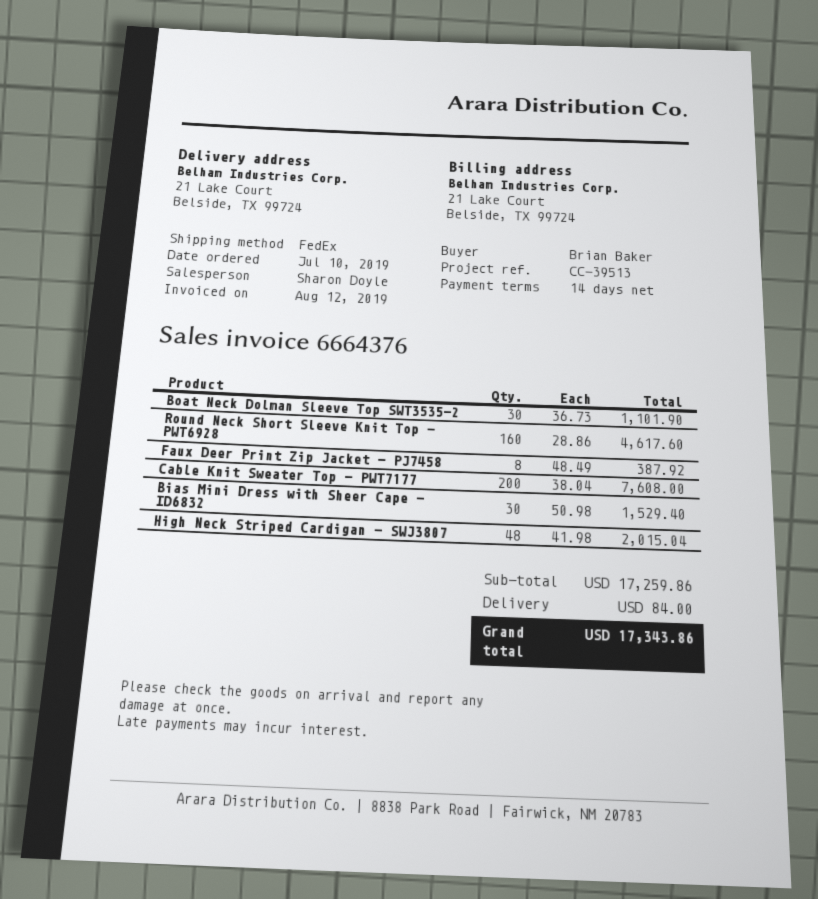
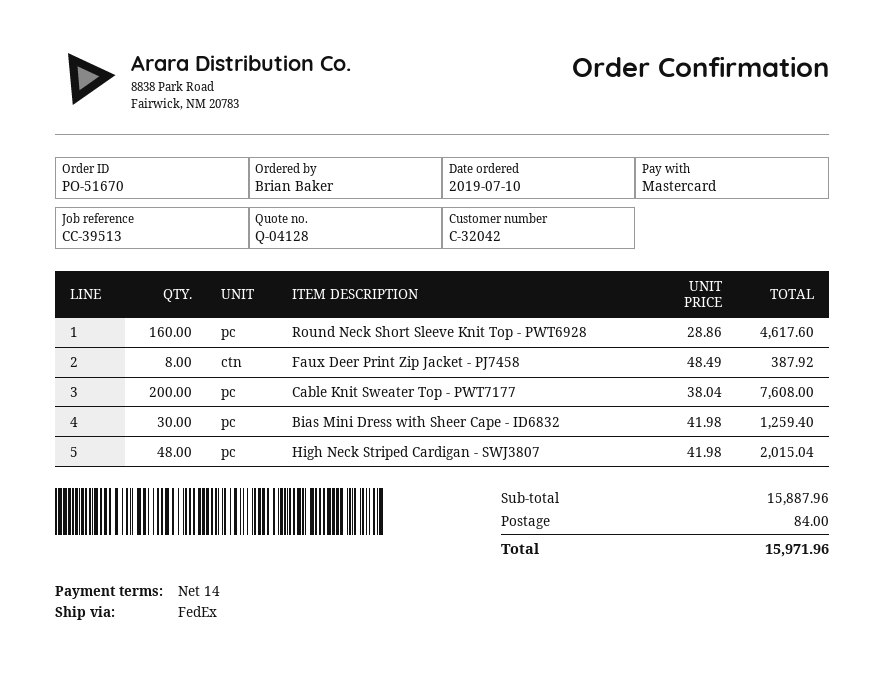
Boat Neck Dolman Sleeve Top SWT3535-2: 30 x 36.73 = 1101.90 -> none
Bias Mini Dress with Sheer Cape - ID6832: 30 x 50.98 = 1529.40 -> 30 x 41.98 = 1259.40
subtotal: 17259.86 -> 15887.96
total: 17343.86 -> 15971.96

